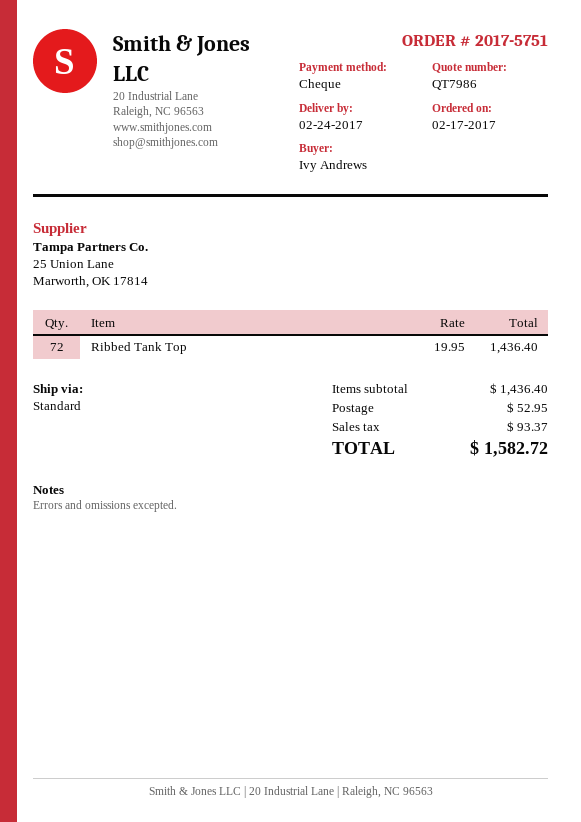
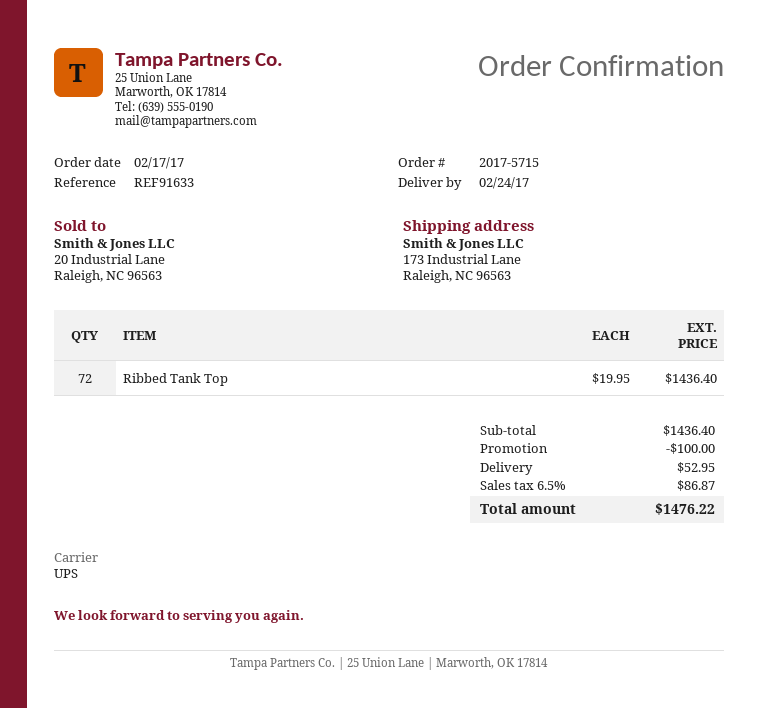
order number: 2017-5751 -> 2017-5715
shipping method: standard -> UPS
discount: none -> 100.00
tax: 93.37 -> 86.87
total: 1582.72 -> 1476.22

